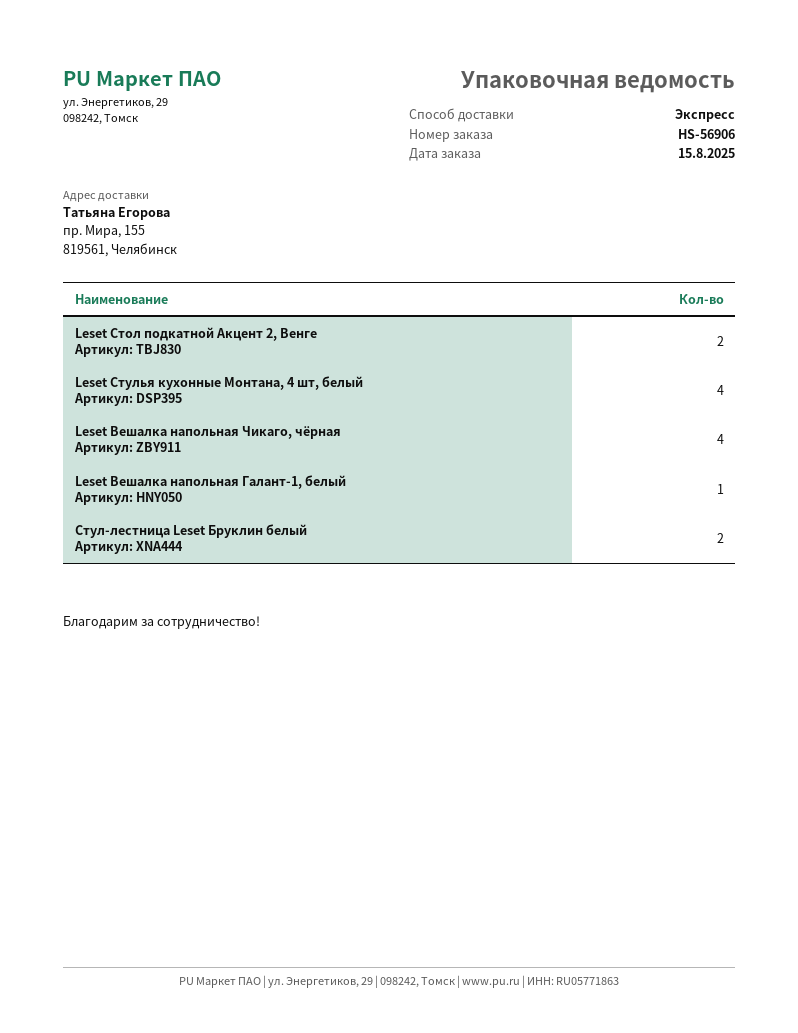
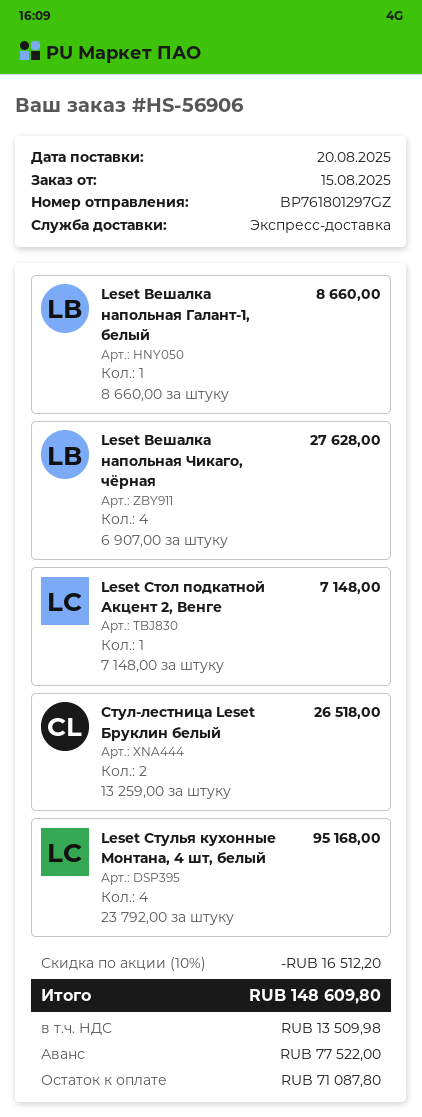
Leset Стол подкатной Акцент 2, Венге: 2 -> 1

